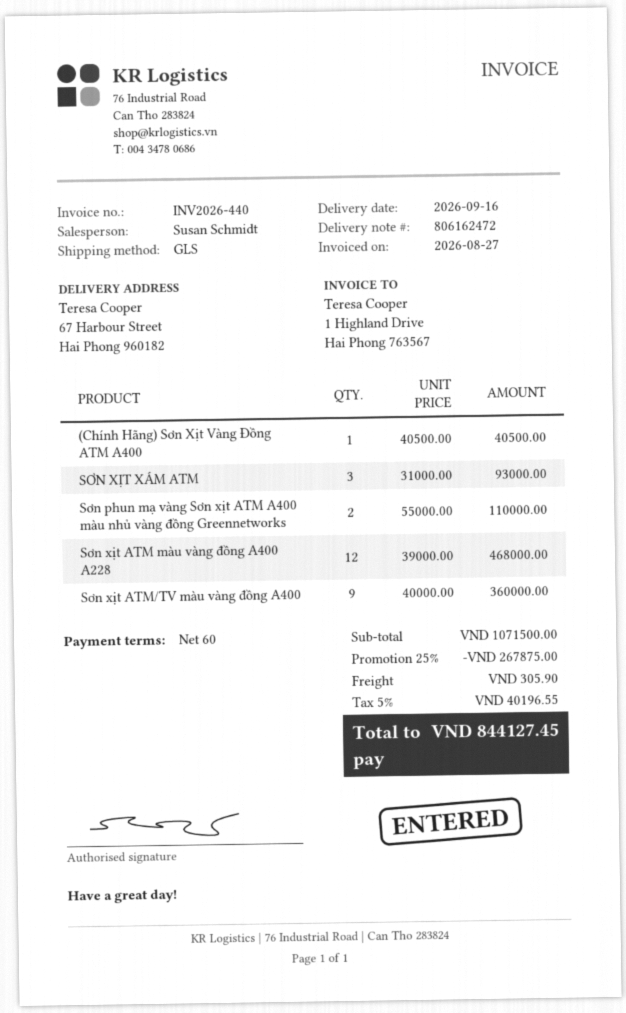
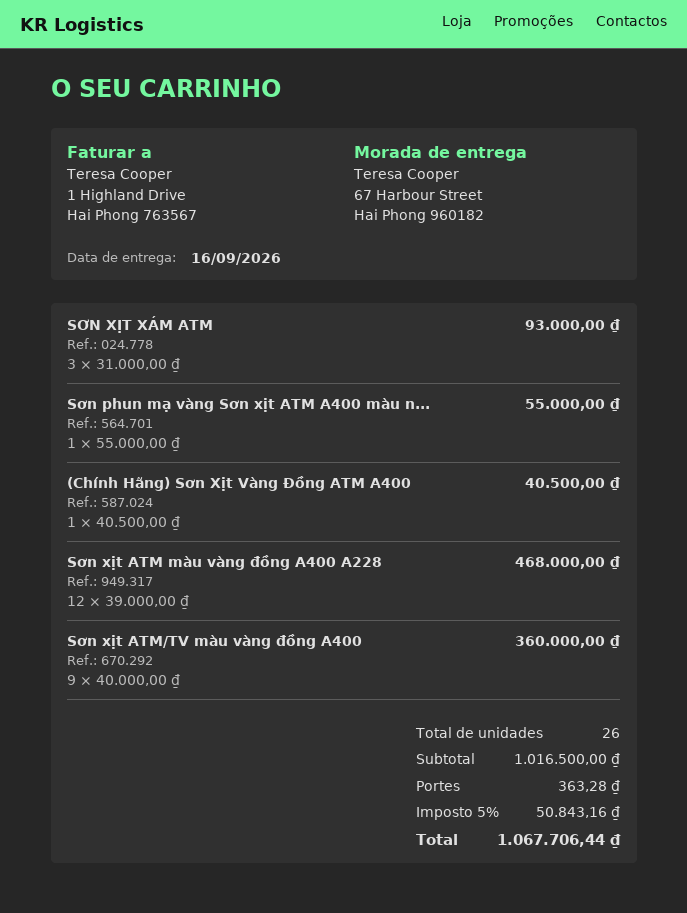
Sơn phun mạ vàng Sơn xịt ATM A400 màu nhủ vàng đồng Greennetworks: 2 x 55000.00 = 110000.00 -> 1 x 55000.00 = 55000.00
subtotal: 1071500.00 -> 1016500.00
discount: 25% = 267875.00 -> none
shipping: 305.90 -> 363.28
tax: 5% = 40196.55 -> 5% = 50843.16
total: 844127.45 -> 1067706.44

